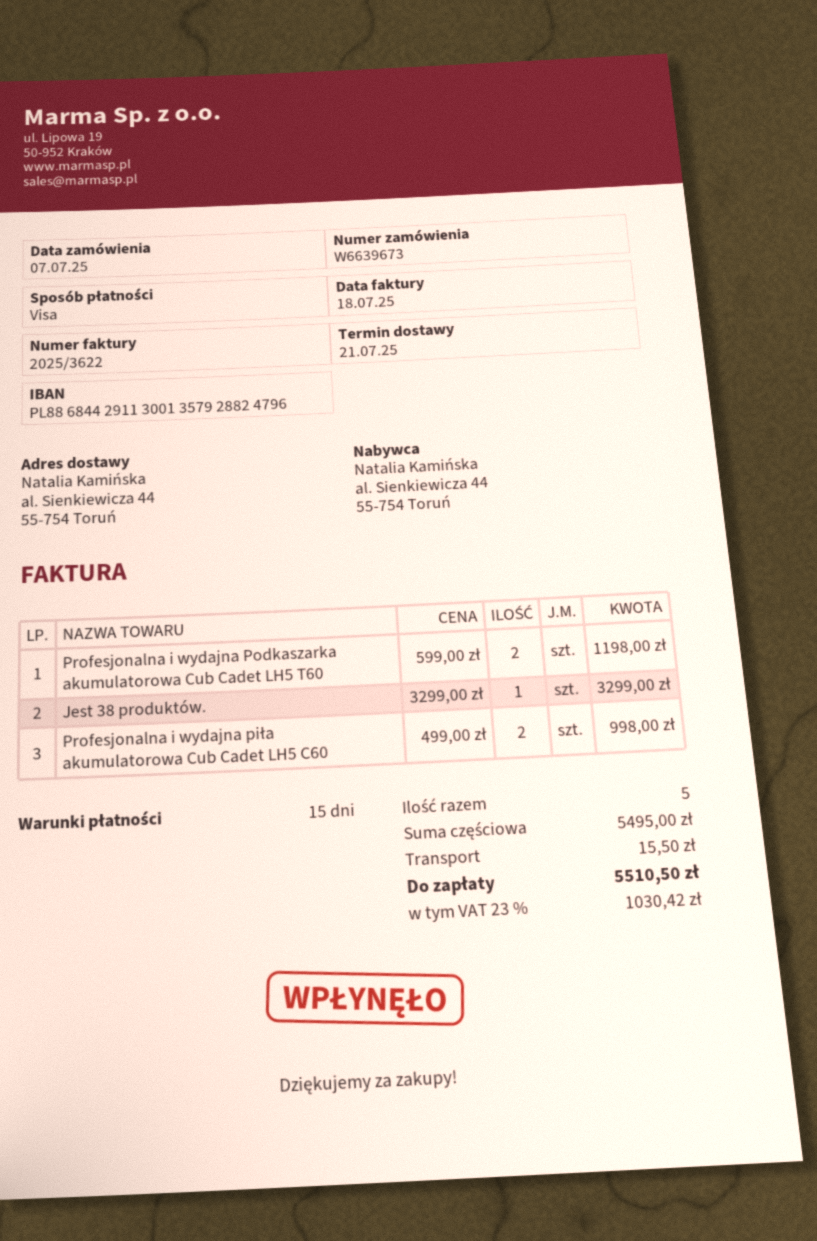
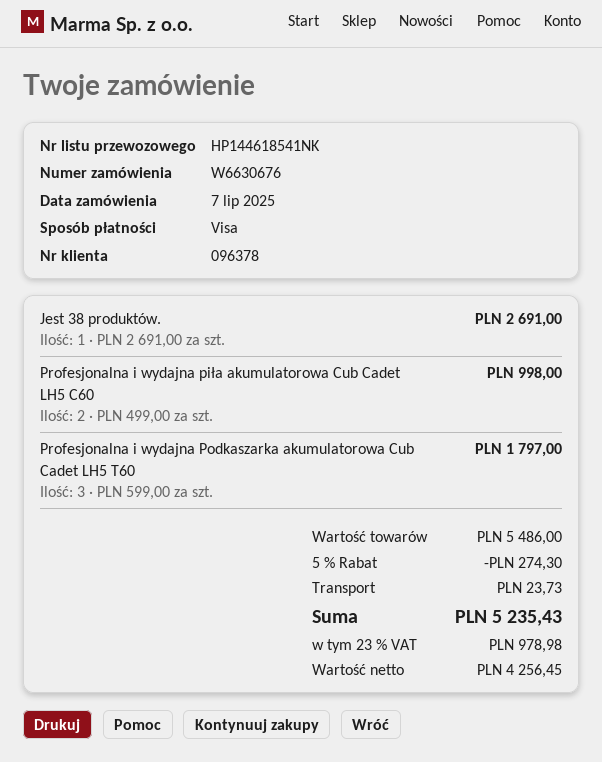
order number: W6639673 -> W6630676
Profesjonalna i wydajna Podkaszarka akumulatorowa Cub Cadet LH5 T60: 2 x 599.00 = 1198.00 -> 3 x 599.00 = 1797.00
Jest 38 produktów.: 1 x 3299.00 = 3299.00 -> 1 x 2691.00 = 2691.00
subtotal: 5495.00 -> 5486.00
discount: none -> 5% = 274.30
shipping: 15.50 -> 23.73
tax: 23% = 1030.42 -> 23% = 978.98
total: 5510.50 -> 5235.43

